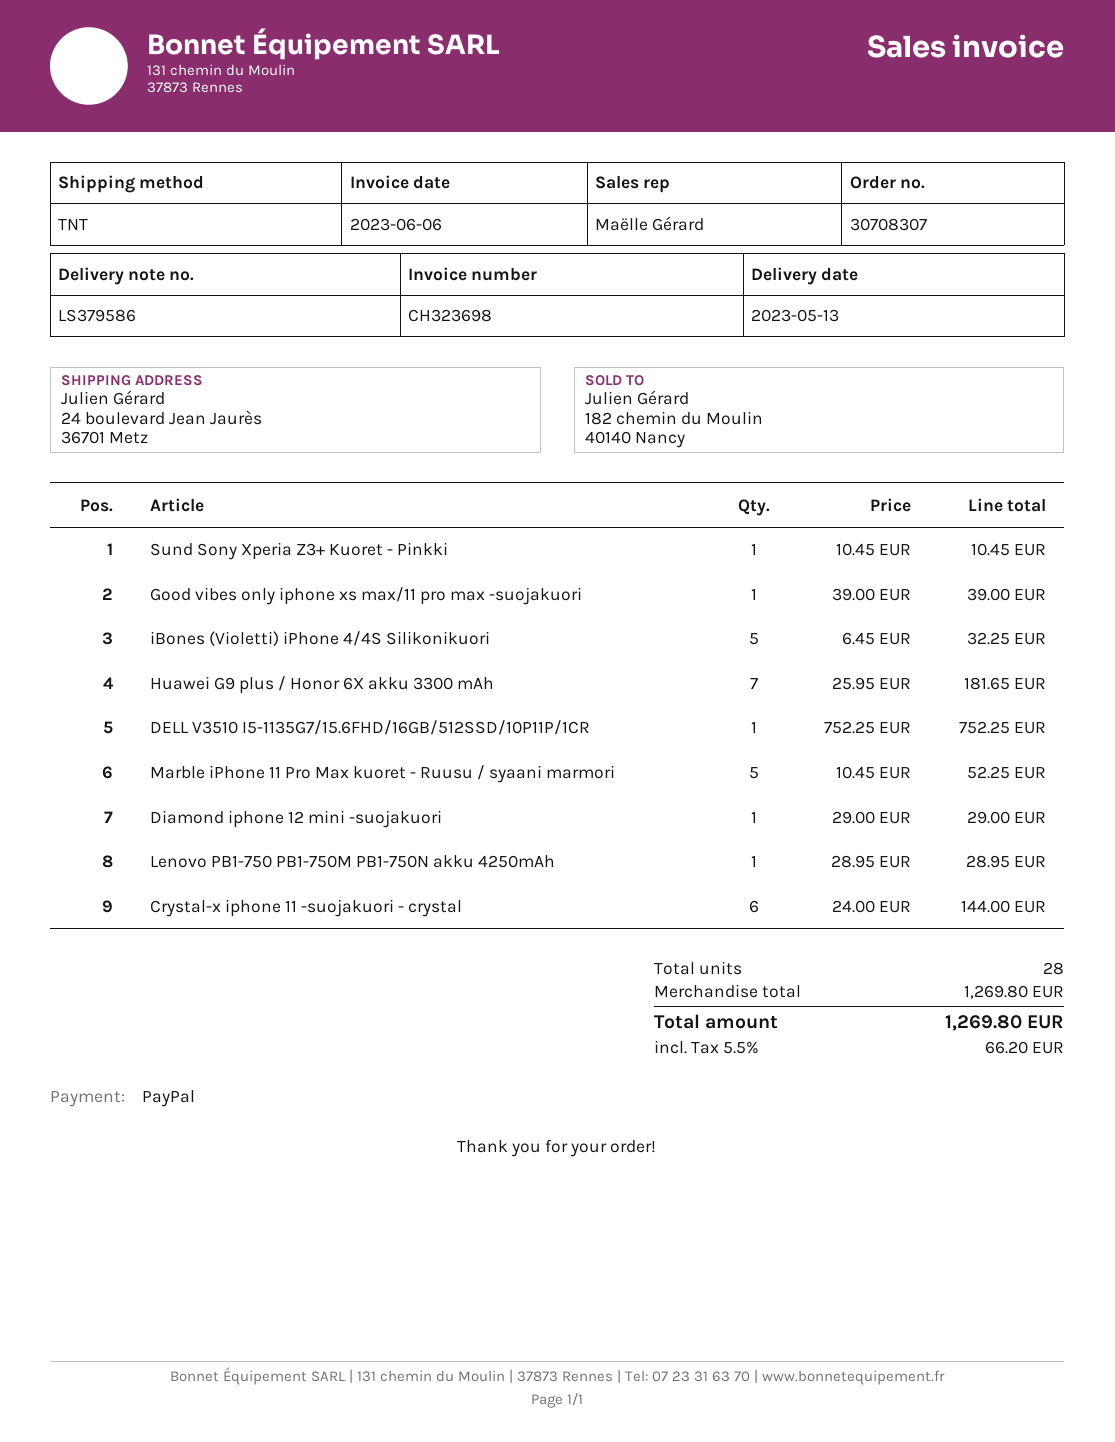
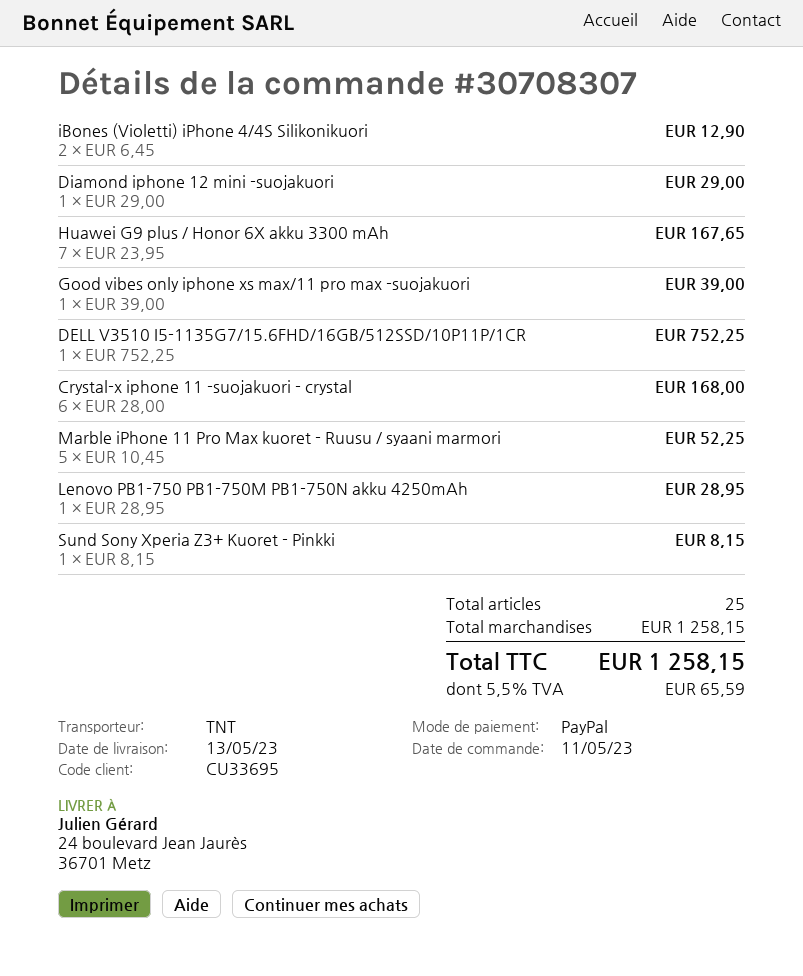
Sund Sony Xperia Z3+ Kuoret - Pinkki: 1 x 10.45 = 10.45 -> 1 x 8.15 = 8.15
iBones (Violetti) iPhone 4/4S Silikonikuori: 5 x 6.45 = 32.25 -> 2 x 6.45 = 12.90
Huawei G9 plus / Honor 6X akku 3300 mAh: 7 x 25.95 = 181.65 -> 7 x 23.95 = 167.65
Crystal-x iphone 11 -suojakuori - crystal: 6 x 24.00 = 144.00 -> 6 x 28.00 = 168.00
total quantity: 28 -> 25
subtotal: 1269.80 -> 1258.15
tax: 5.5% = 66.20 -> 5.5% = 65.59
total: 1269.80 -> 1258.15

